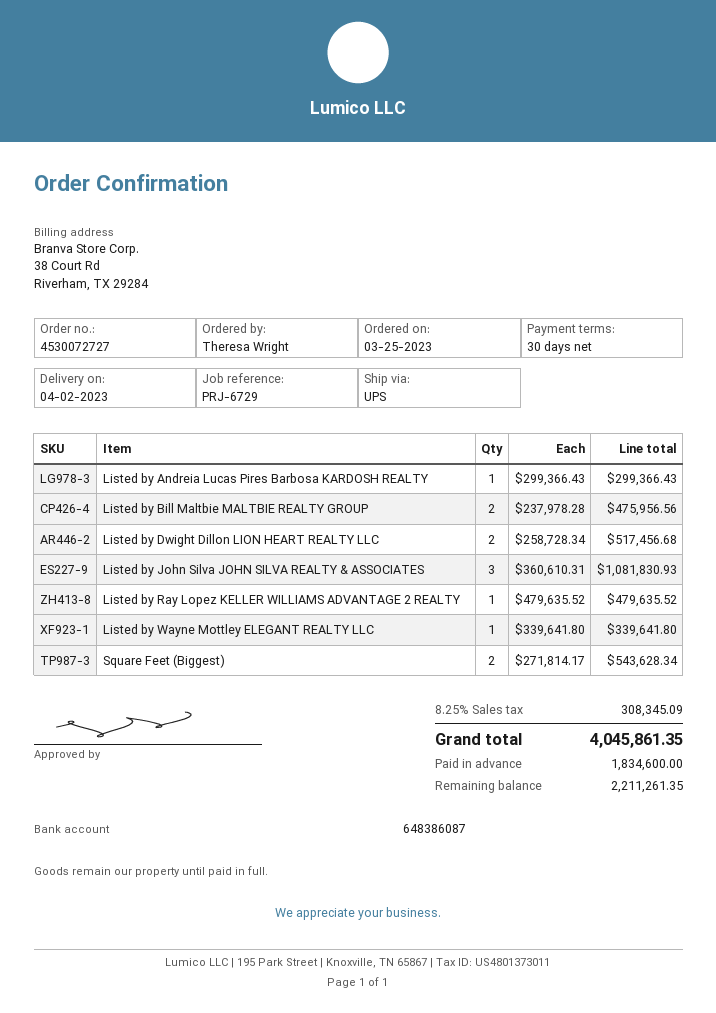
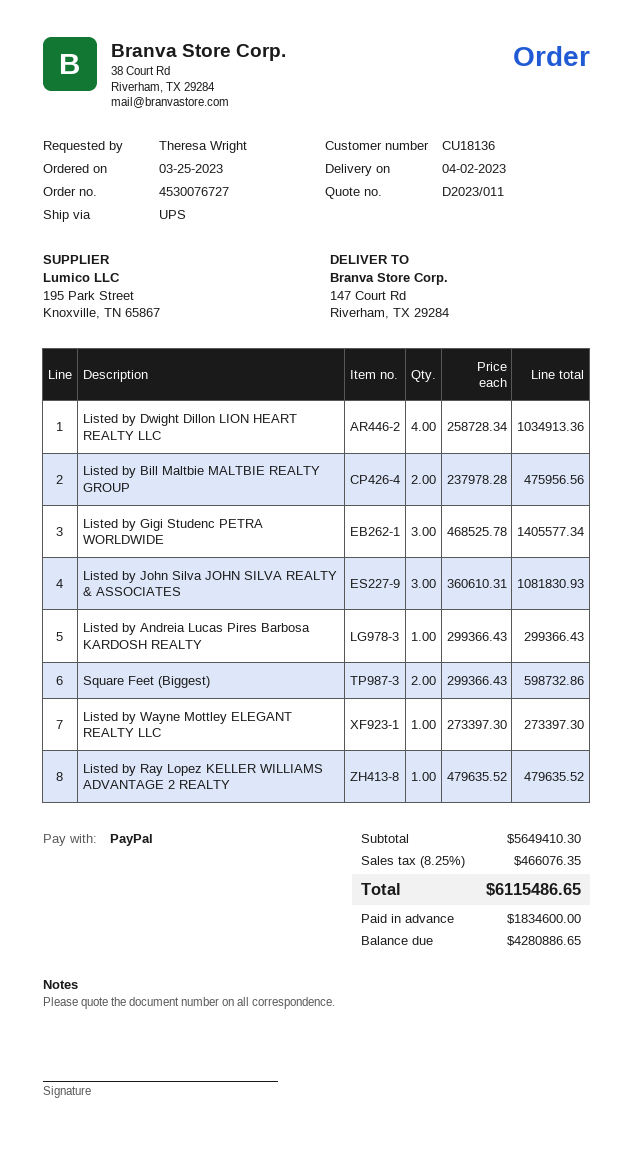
order number: 4530072727 -> 4530076727
Listed by Dwight Dillon LION HEART REALTY LLC: 2 x 258728.34 = 517456.68 -> 4 x 258728.34 = 1034913.36
Listed by Wayne Mottley ELEGANT REALTY LLC: 1 x 339641.80 = 339641.80 -> 1 x 273397.30 = 273397.30
Square Feet (Biggest): 2 x 271814.17 = 543628.34 -> 2 x 299366.43 = 598732.86
Listed by Gigi Studenc PETRA WORLDWIDE: none -> 3 x 468525.78 = 1405577.34
tax: 8.25% = 308345.09 -> 8.25% = 466076.35
total: 4045861.35 -> 6115486.65
balance: 2211261.35 -> 4280886.65

